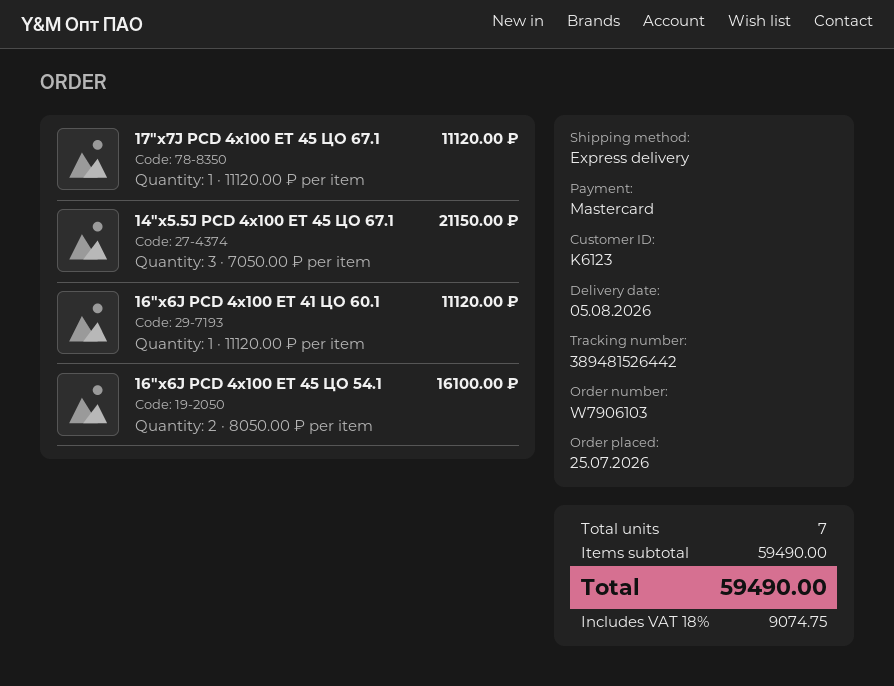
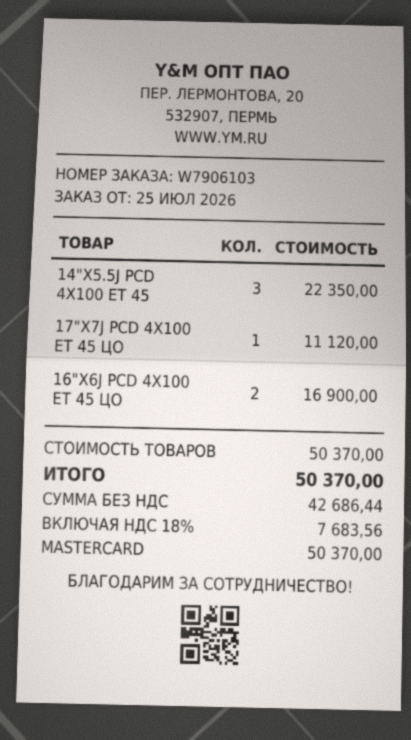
14"x5.5J PCD 4x100 ЕТ 45 ЦО 67.1: 3 for 21150.00 -> 3 for 22350.00
16"x6J PCD 4x100 ЕТ 41 ЦО 60.1: 1 for 11120.00 -> none
16"x6J PCD 4x100 ЕТ 45 ЦО 54.1: 2 for 16100.00 -> 2 for 16900.00
subtotal: 59490.00 -> 50370.00
tax: 18% = 9074.75 -> 18% = 7683.56
total: 59490.00 -> 50370.00

